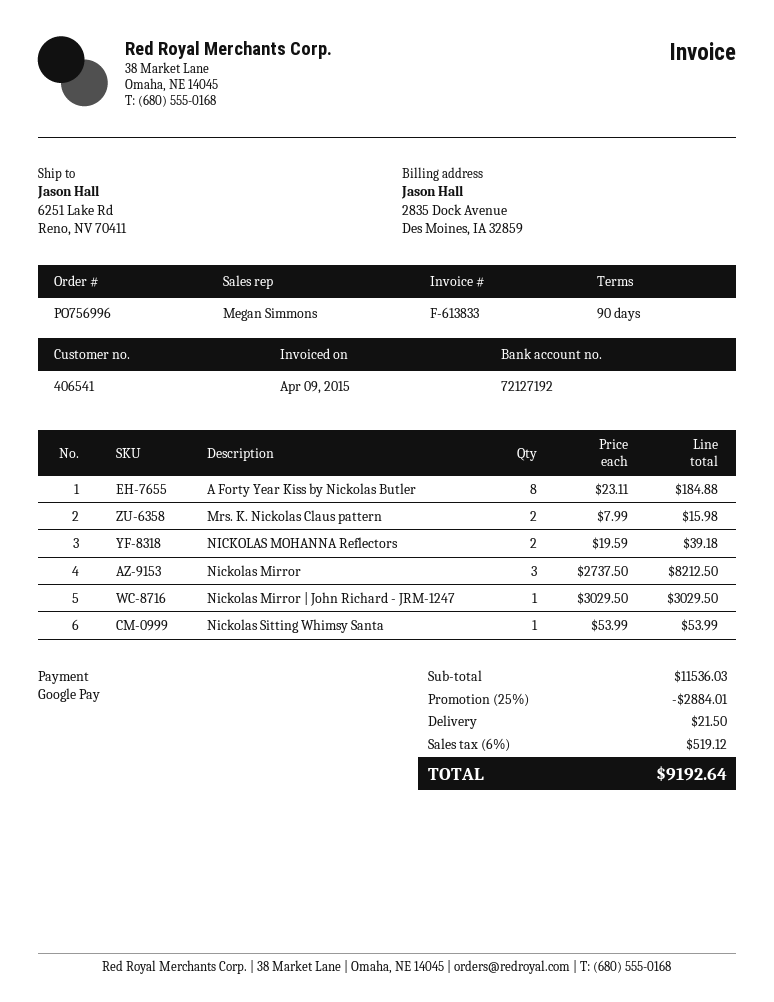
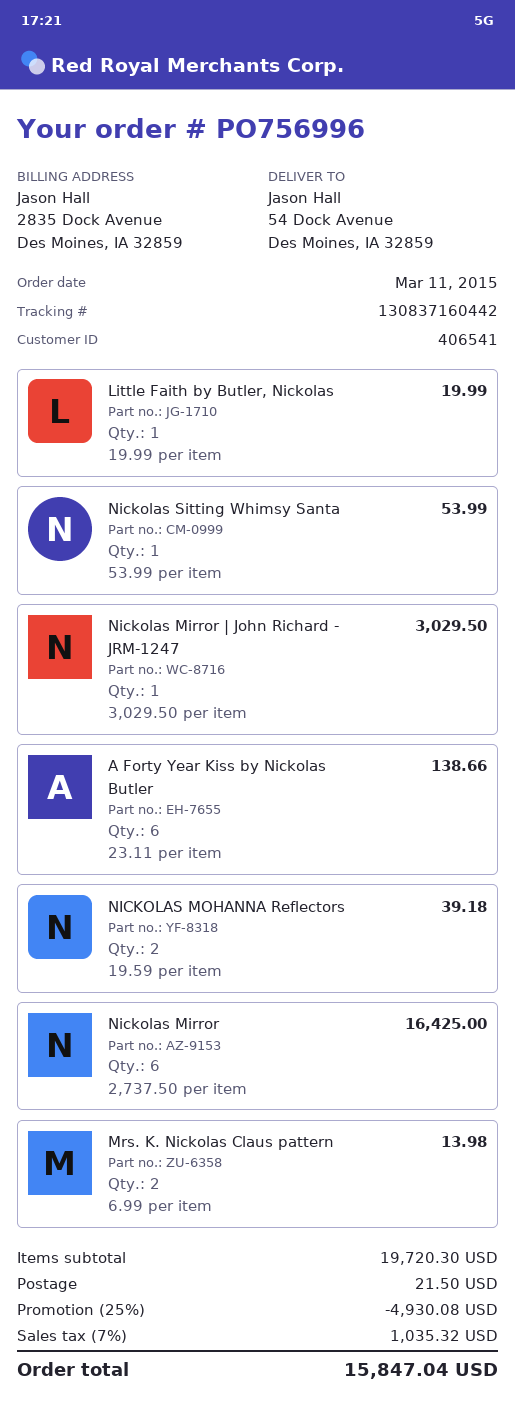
ship to: 6251 Lake Rd, Reno, NV 70411 -> 54 Dock Avenue, Des Moines, IA 32859
A Forty Year Kiss by Nickolas Butler: 8 x 23.11 = 184.88 -> 6 x 23.11 = 138.66
Mrs. K. Nickolas Claus pattern: 2 x 7.99 = 15.98 -> 2 x 6.99 = 13.98
Nickolas Mirror: 3 x 2737.50 = 8212.50 -> 6 x 2737.50 = 16425.00
Little Faith by Butler, Nickolas: none -> 1 x 19.99 = 19.99
subtotal: 11536.03 -> 19720.30
discount: 25% = 2884.01 -> 25% = 4930.08
tax: 6% = 519.12 -> 7% = 1035.32
total: 9192.64 -> 15847.04

